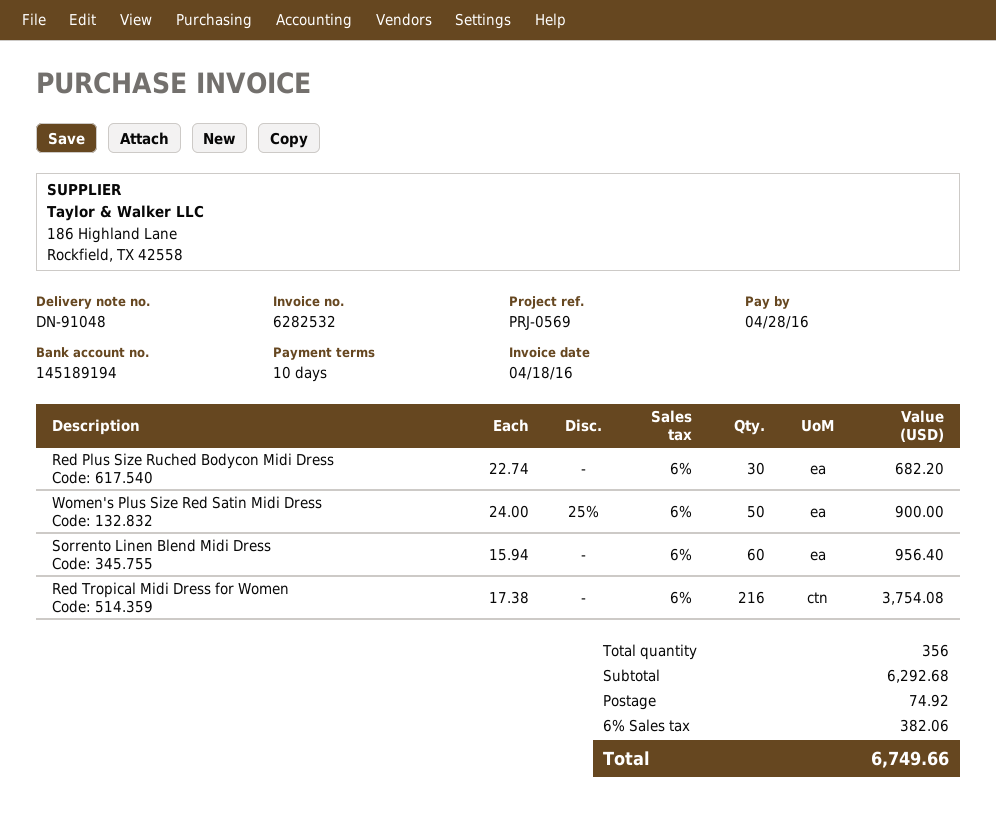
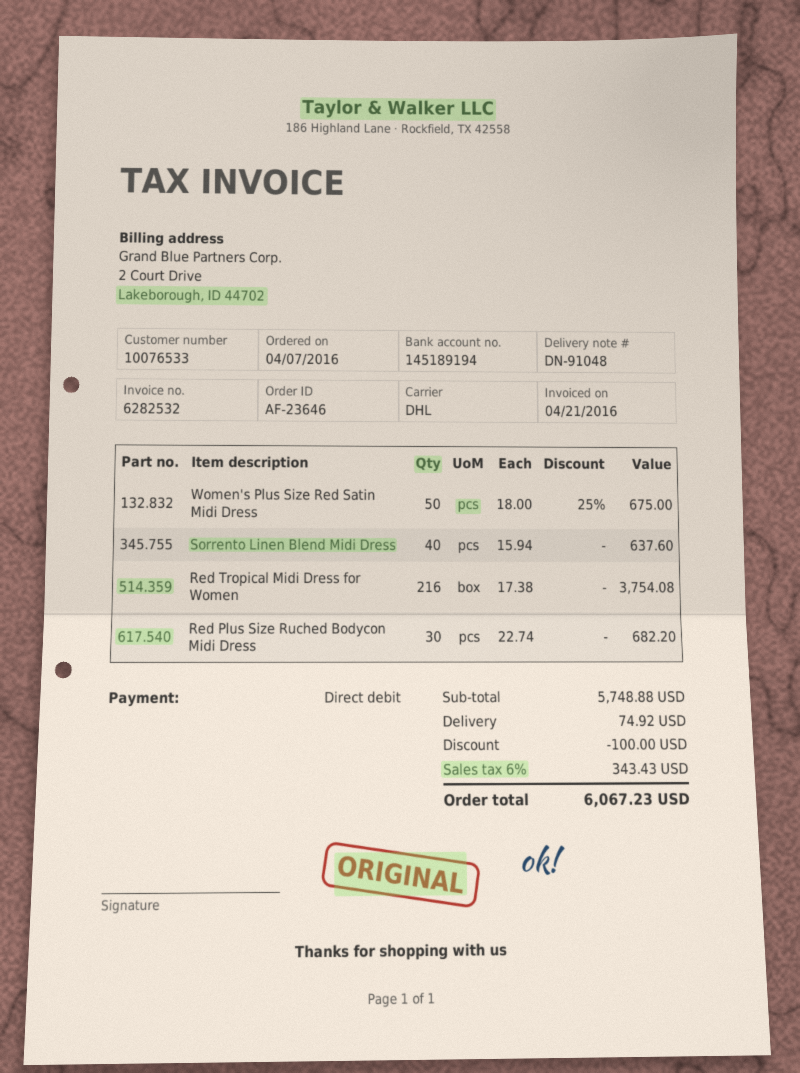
invoice date: 2016-04-18 -> 2016-04-21
Women's Plus Size Red Satin Midi Dress: 50 x 24.00 - 25% = 900.00 -> 50 x 18.00 - 25% = 675.00
Sorrento Linen Blend Midi Dress: 60 x 15.94 = 956.40 -> 40 x 15.94 = 637.60
subtotal: 6292.68 -> 5748.88
discount: none -> 100.00
tax: 6% = 382.06 -> 6% = 343.43
total: 6749.66 -> 6067.23

